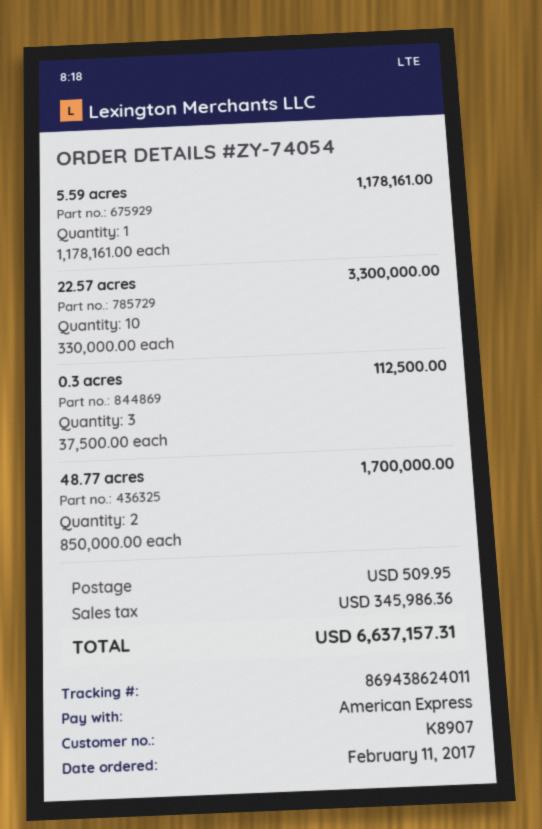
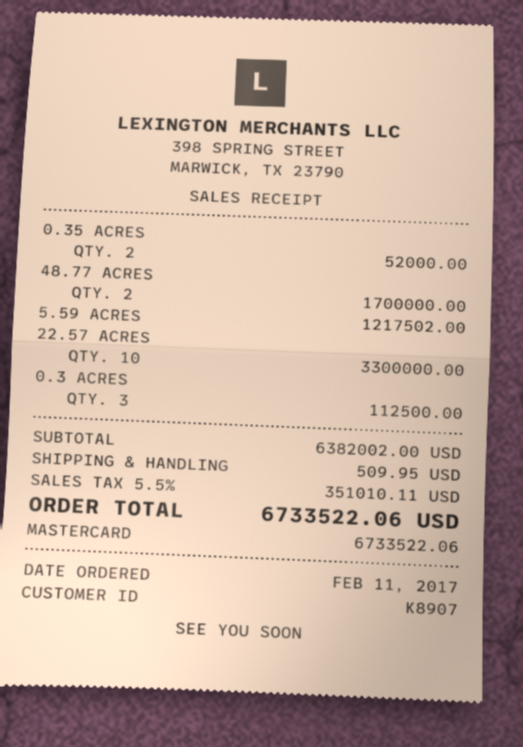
payment method: American Express -> Mastercard
5.59 acres: 1 for 1178161.00 -> 1 for 1217502.00
0.35 ACRES: none -> 2 for 52000.00
tax: 345986.36 -> 351010.11
total: 6637157.31 -> 6733522.06

